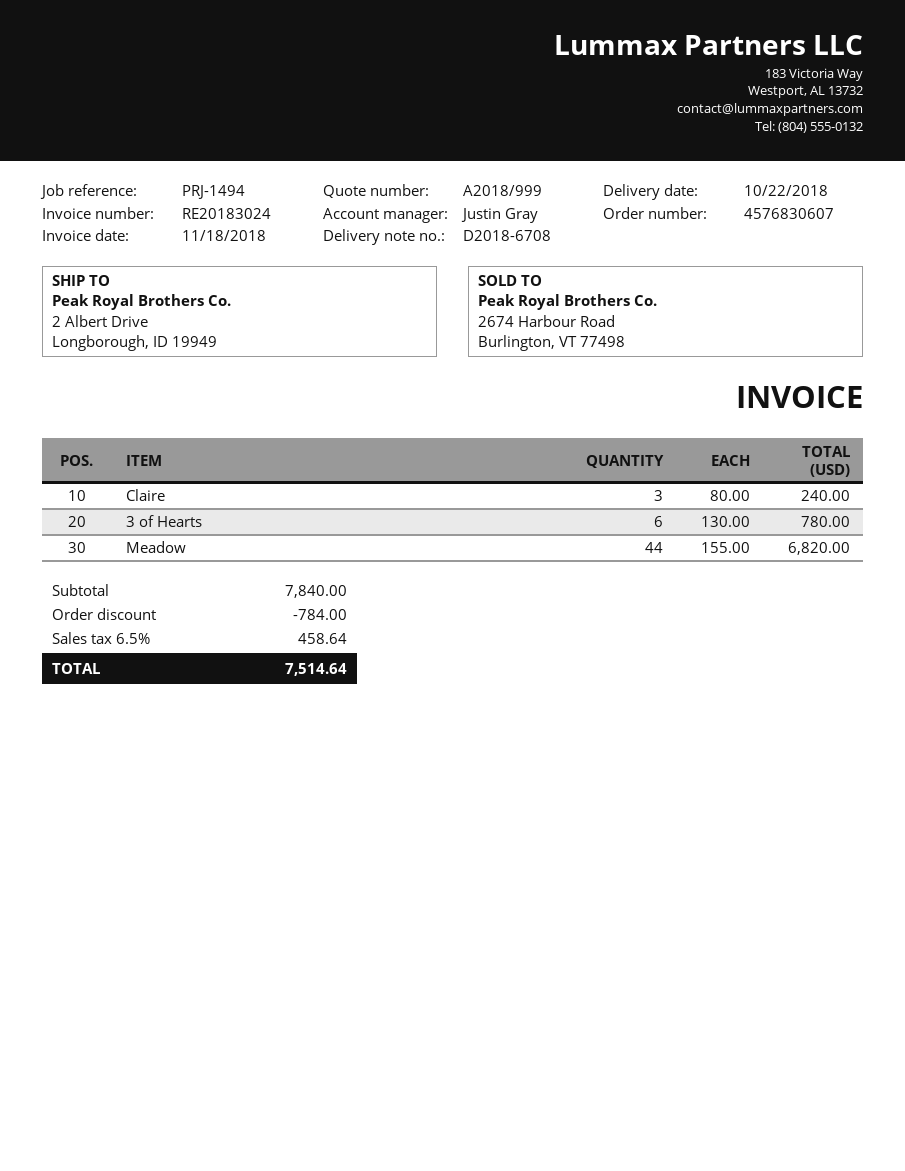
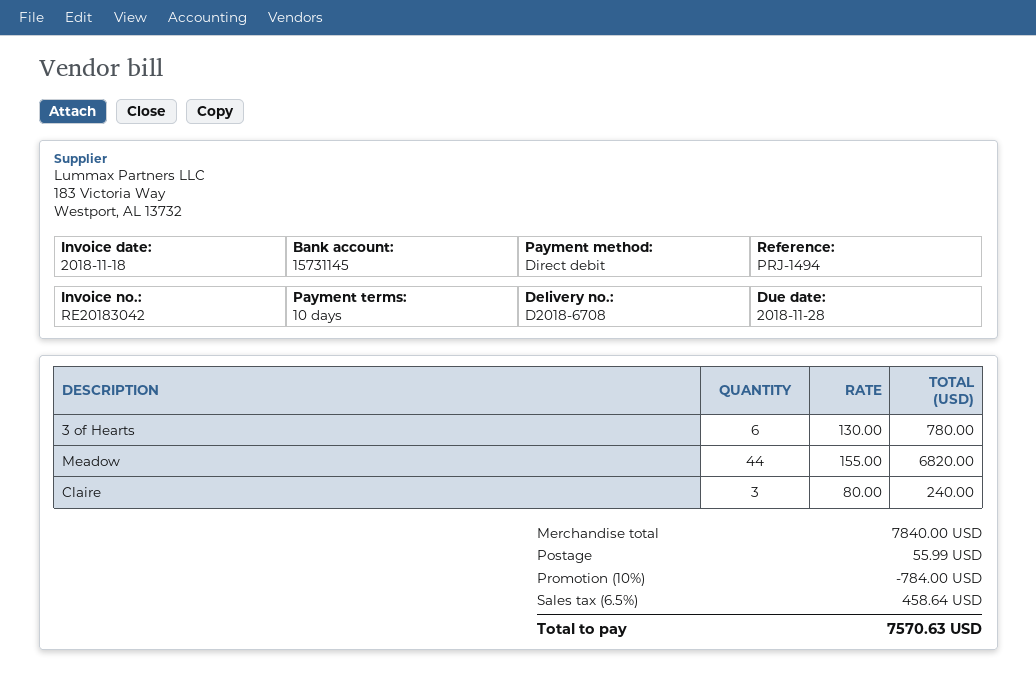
invoice number: RE20183024 -> RE20183042
shipping: none -> 55.99
total: 7514.64 -> 7570.63

